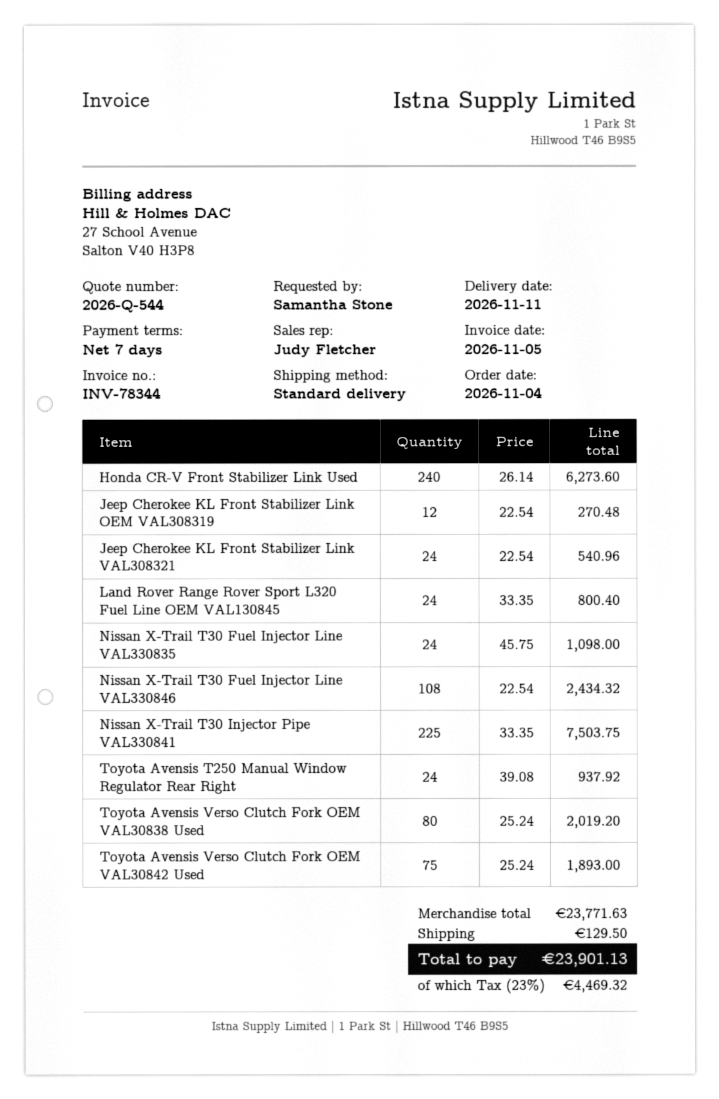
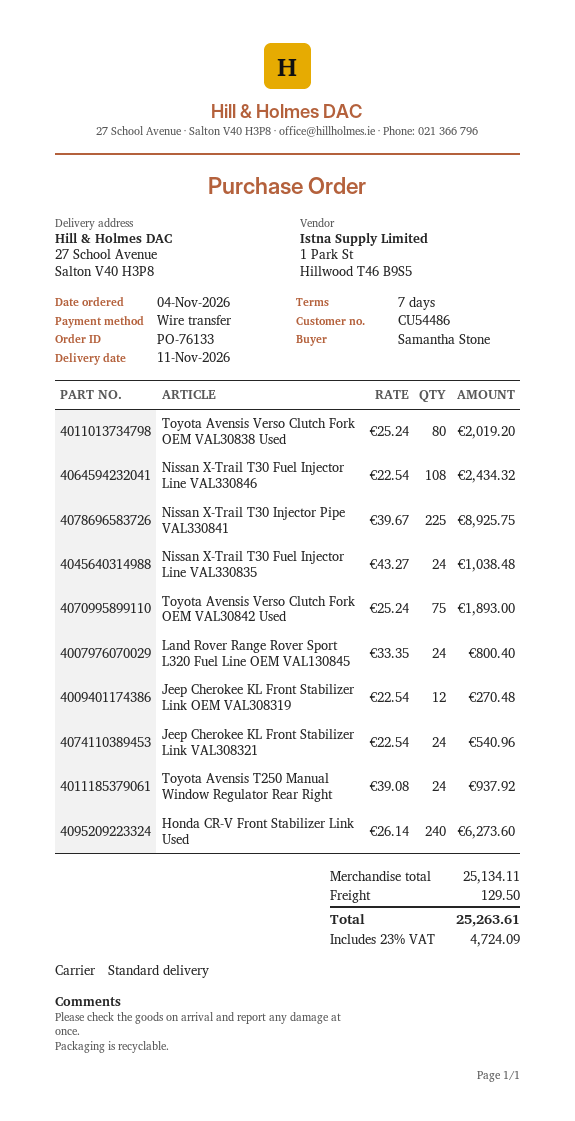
Nissan X-Trail T30 Fuel Injector Line VAL330835: 24 x 45.75 = 1098.00 -> 24 x 43.27 = 1038.48
Nissan X-Trail T30 Injector Pipe VAL330841: 225 x 33.35 = 7503.75 -> 225 x 39.67 = 8925.75
subtotal: 23771.63 -> 25134.11
tax: 23% = 4469.32 -> 23% = 4724.09
total: 23901.13 -> 25263.61

